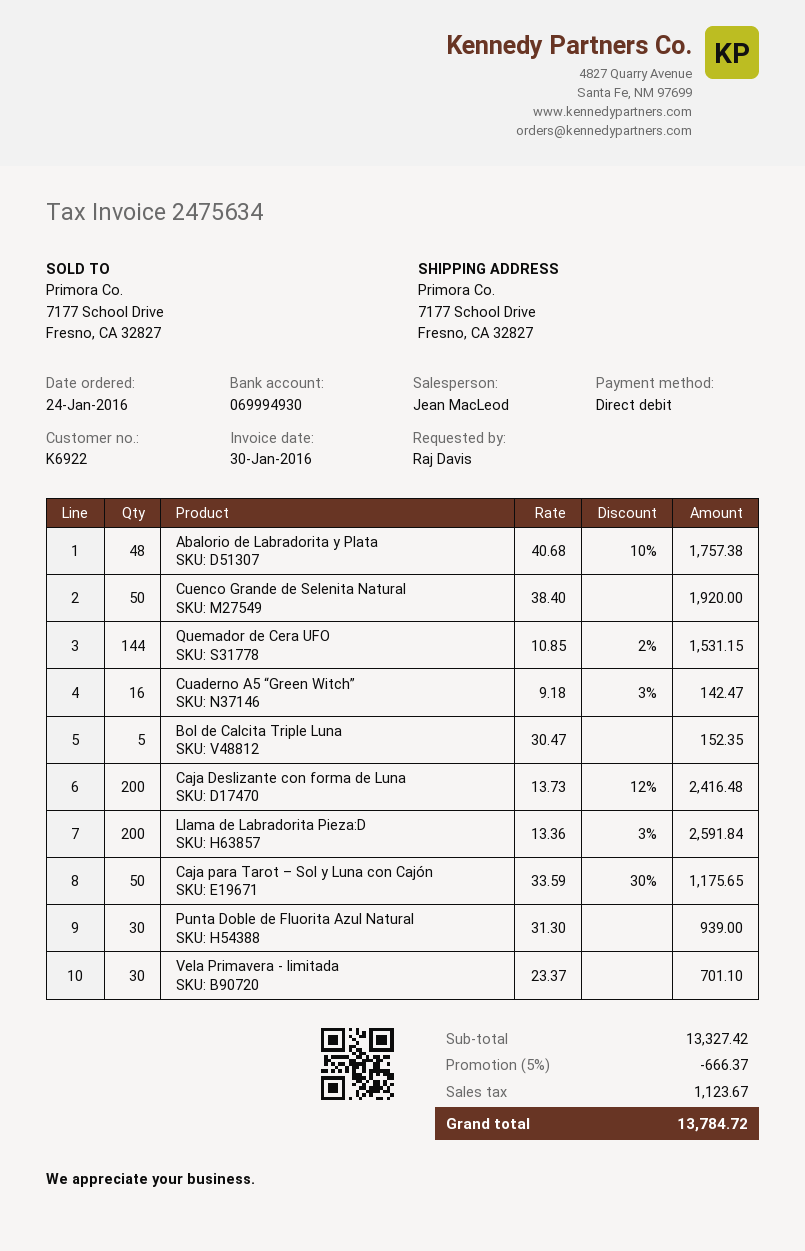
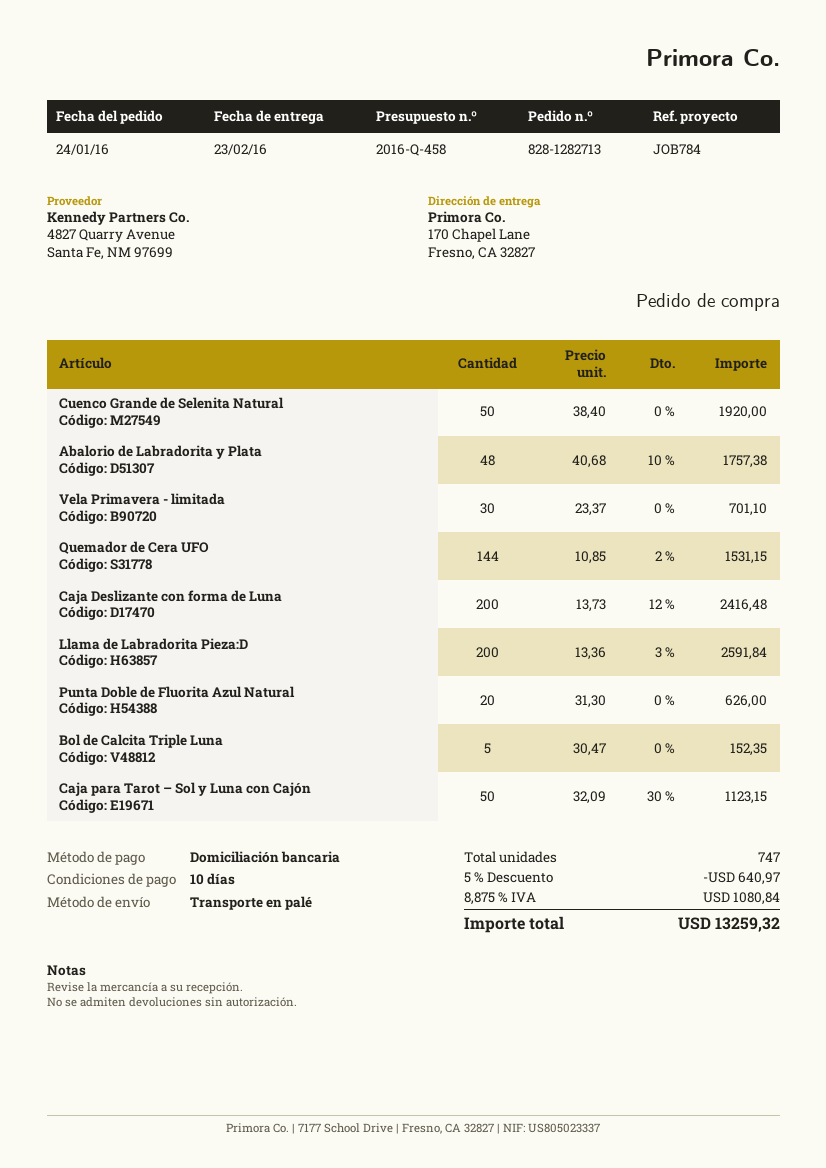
ship to: 7177 School Drive, Fresno, CA 32827 -> 170 Chapel Lane, Fresno, CA 32827
Cuaderno A5 “Green Witch”: 16 x 9.18 - 3% = 142.47 -> none
Caja para Tarot – Sol y Luna con Cajón: 50 x 33.59 - 30% = 1175.65 -> 50 x 32.09 - 30% = 1123.15
Punta Doble de Fluorita Azul Natural: 30 x 31.30 = 939.00 -> 20 x 31.30 = 626.00
discount: 5% = 666.37 -> 5% = 640.97
tax: 1123.67 -> 1080.84
total: 13784.72 -> 13259.32

